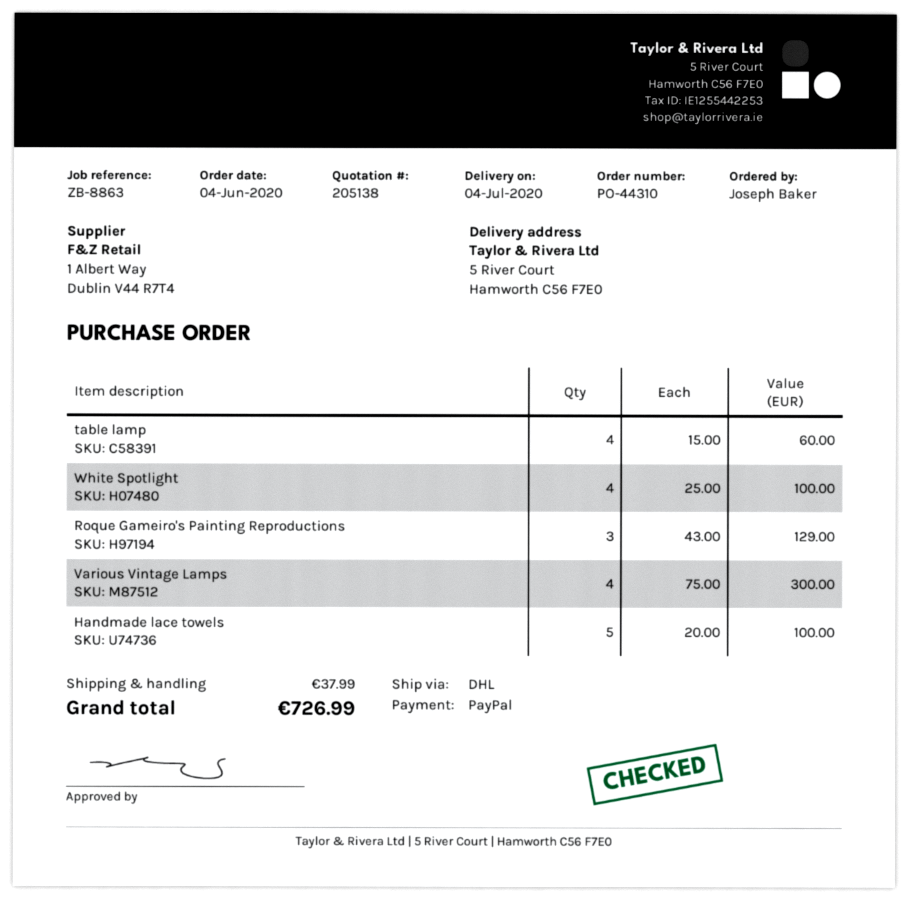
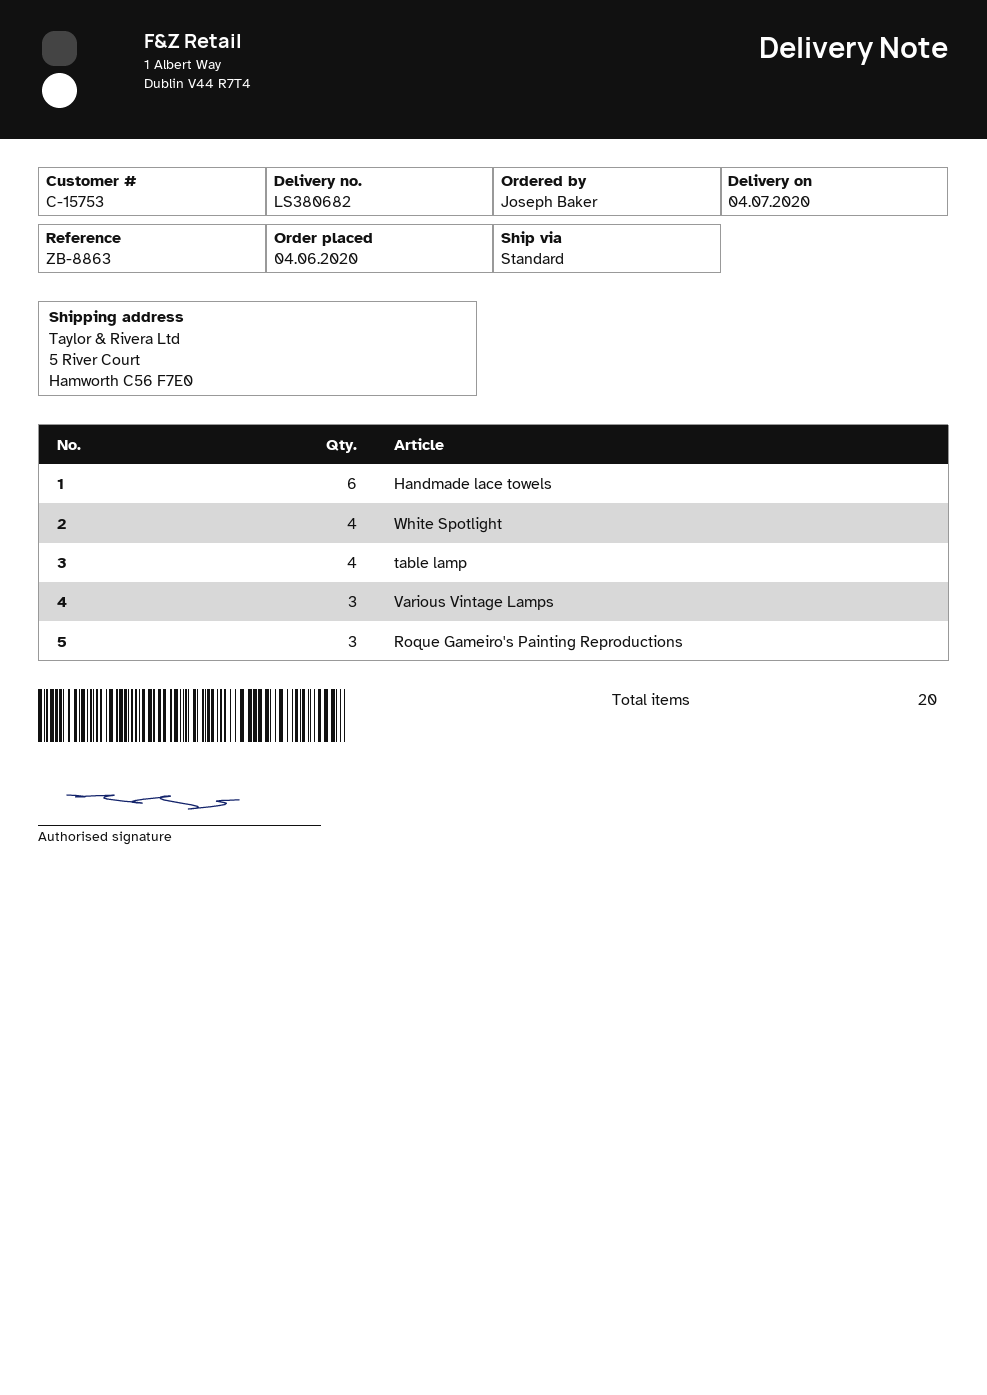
shipping method: DHL -> standard
Various Vintage Lamps: 4 -> 3
Handmade lace towels: 5 -> 6

